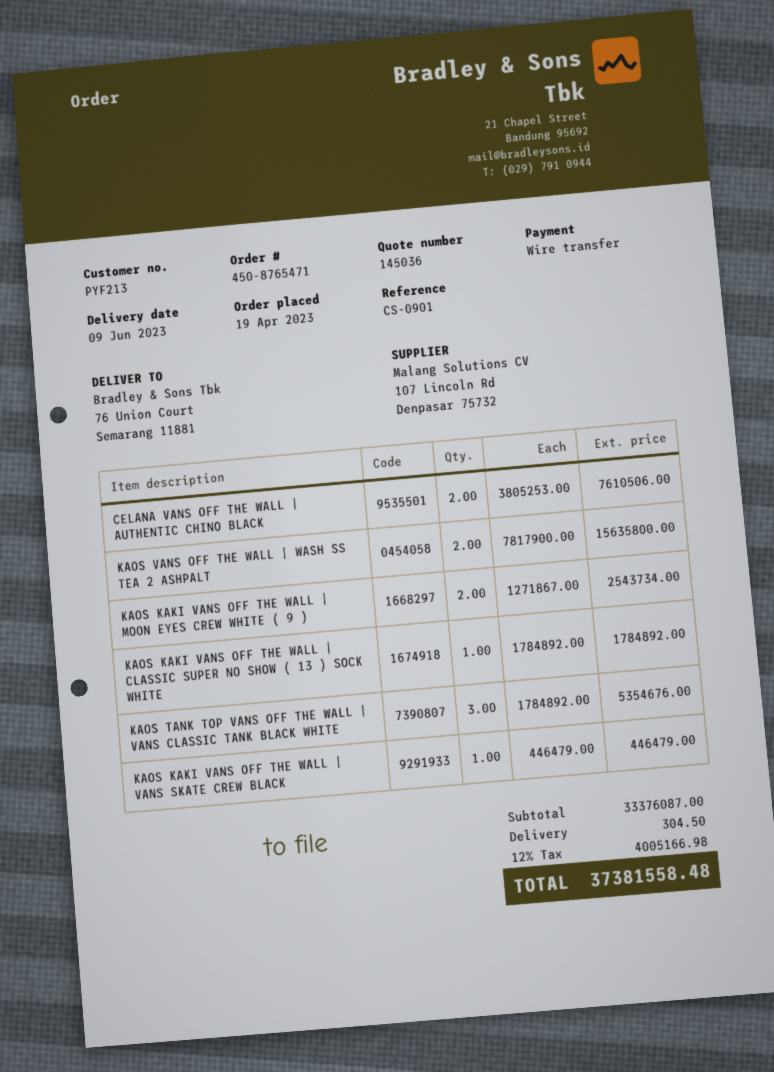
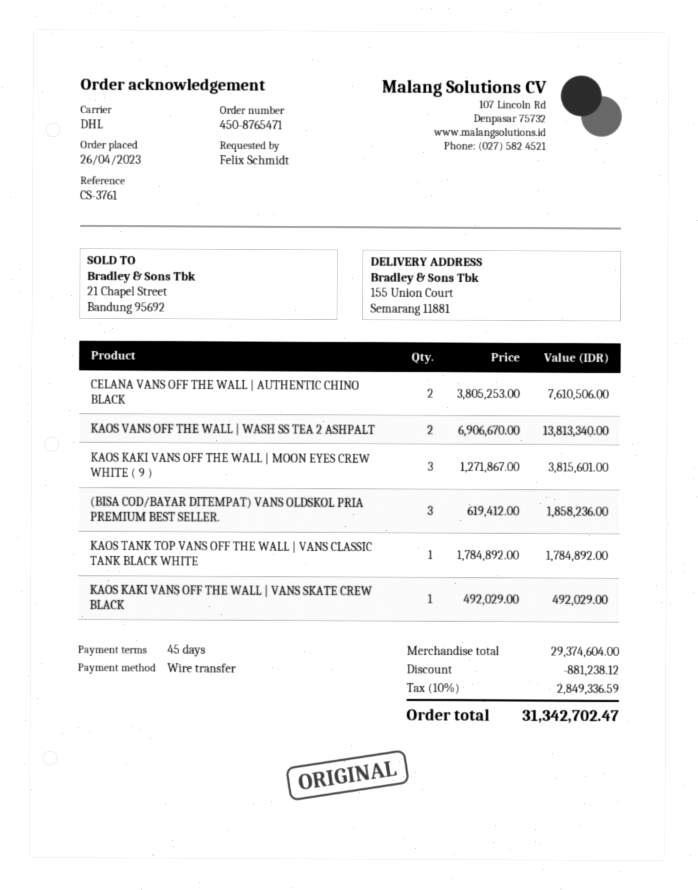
order date: 2023-04-19 -> 2023-04-26
reference: CS-0901 -> CS-3761
ship to: 76 Union Court, Semarang 11881 -> 155 Union Court, Semarang 11881
KAOS VANS OFF THE WALL | WASH SS TEA 2 ASHPALT: 2 x 7817900.00 = 15635800.00 -> 2 x 6906670.00 = 13813340.00
KAOS KAKI VANS OFF THE WALL | MOON EYES CREW WHITE ( 9 ): 2 x 1271867.00 = 2543734.00 -> 3 x 1271867.00 = 3815601.00
KAOS KAKI VANS OFF THE WALL | CLASSIC SUPER NO SHOW ( 13 ) SOCK WHITE: 1 x 1784892.00 = 1784892.00 -> none
KAOS TANK TOP VANS OFF THE WALL | VANS CLASSIC TANK BLACK WHITE: 3 x 1784892.00 = 5354676.00 -> 1 x 1784892.00 = 1784892.00
KAOS KAKI VANS OFF THE WALL | VANS SKATE CREW BLACK: 1 x 446479.00 = 446479.00 -> 1 x 492029.00 = 492029.00
(BISA COD/BAYAR DITEMPAT) VANS OLDSKOL PRIA PREMIUM BEST SELLER.: none -> 3 x 619412.00 = 1858236.00
subtotal: 33376087.00 -> 29374604.00
discount: none -> 881238.12
shipping: 304.50 -> none
tax: 12% = 4005166.98 -> 10% = 2849336.59
total: 37381558.48 -> 31342702.47

